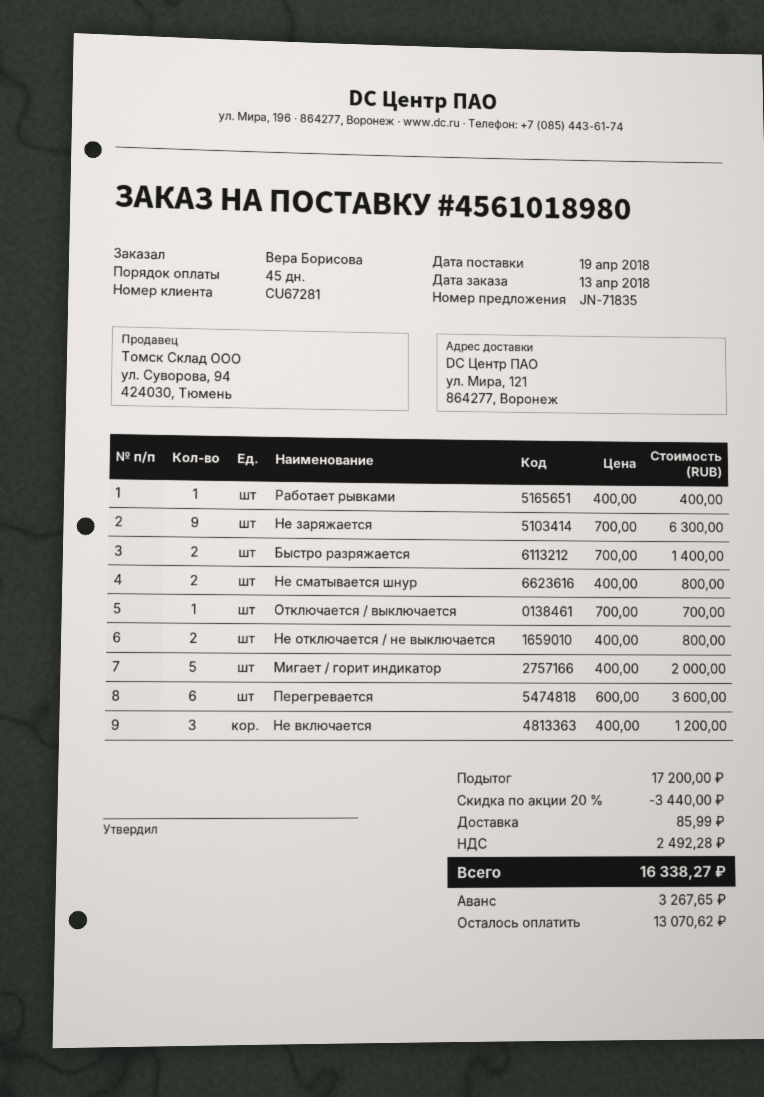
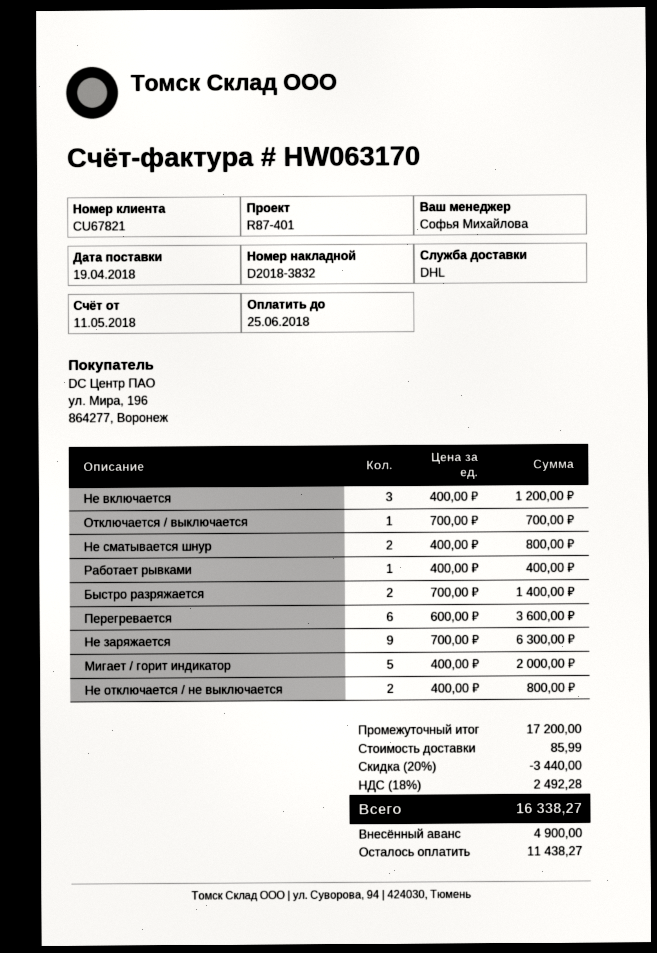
customer number: CU67281 -> CU67821
deposit: 3267.65 -> 4900.00
balance: 13070.62 -> 11438.27

